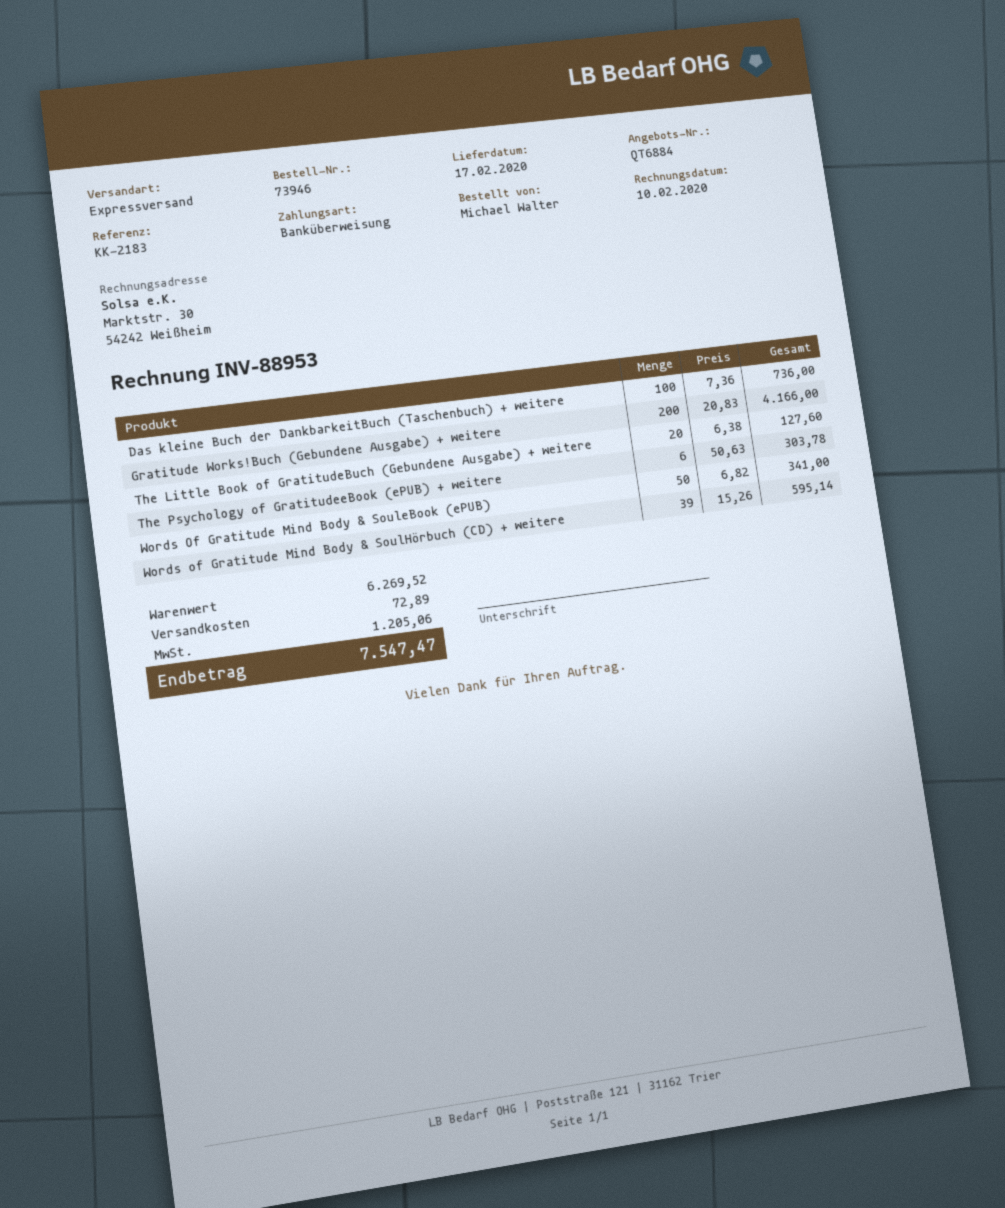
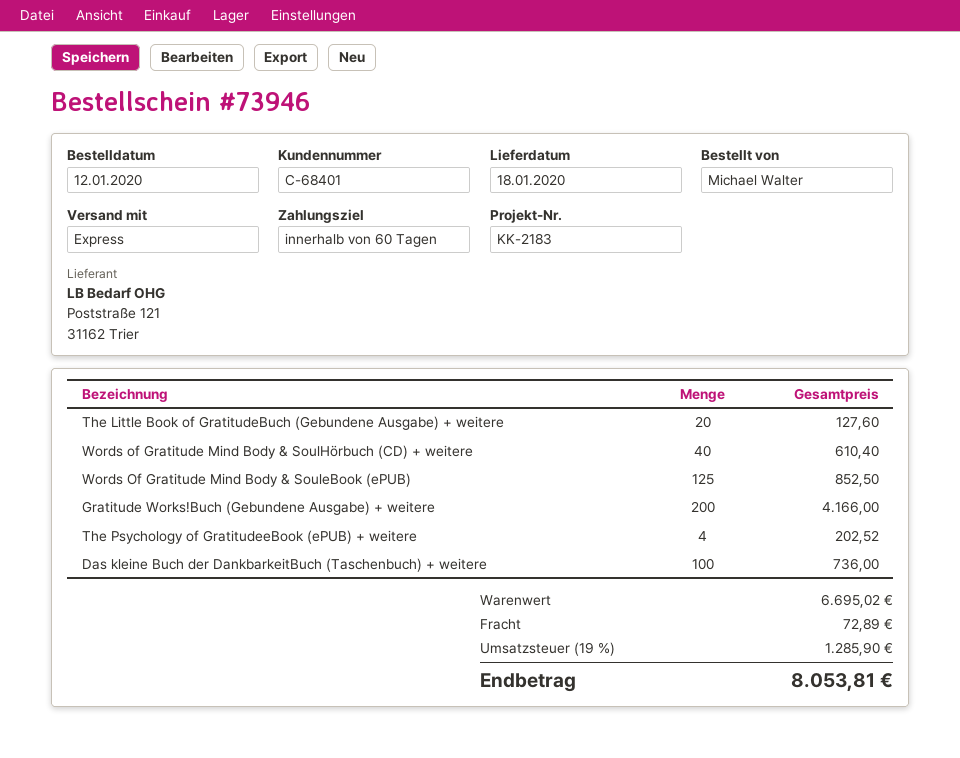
delivery date: 2020-02-17 -> 2020-01-18
The Psychology of GratitudeeBook (ePUB) + weitere: 6 for 303.78 -> 4 for 202.52
Words Of Gratitude Mind Body & SouleBook (ePUB): 50 for 341.00 -> 125 for 852.50
Words of Gratitude Mind Body & SoulHörbuch (CD) + weitere: 39 for 595.14 -> 40 for 610.40
subtotal: 6269.52 -> 6695.02
tax: 1205.06 -> 1285.90
total: 7547.47 -> 8053.81

